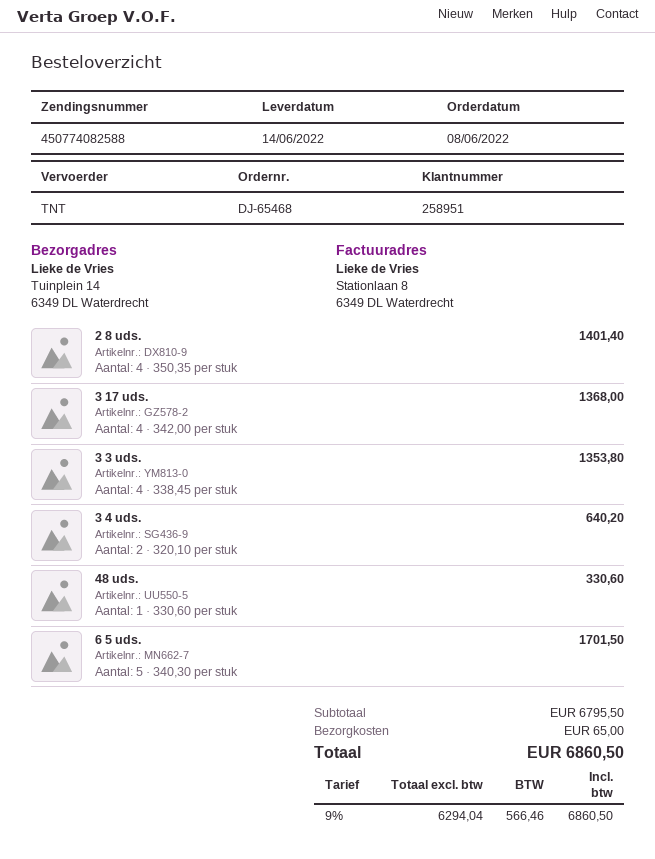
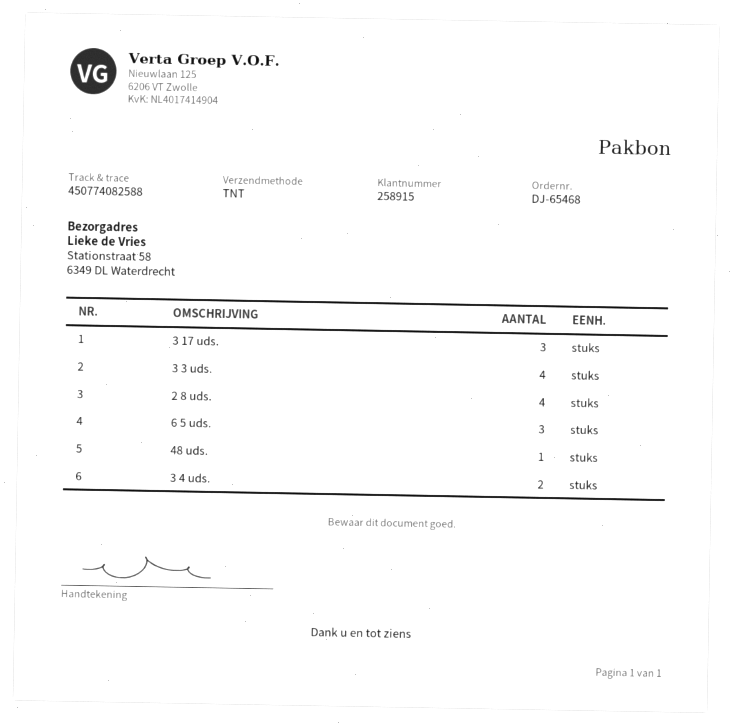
customer number: 258951 -> 258915
ship to: Tuinplein 14, 6349 DL Waterdrecht -> Stationstraat 58, 6349 DL Waterdrecht
3 17 uds.: 4 -> 3
6 5 uds.: 5 -> 3

